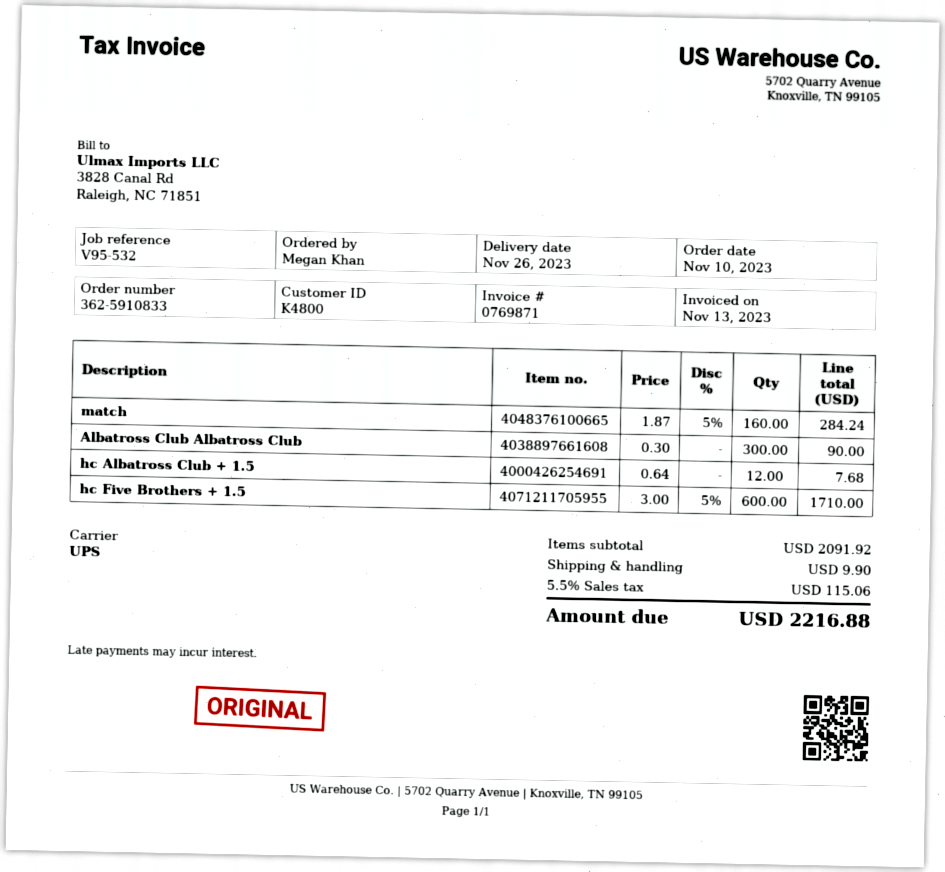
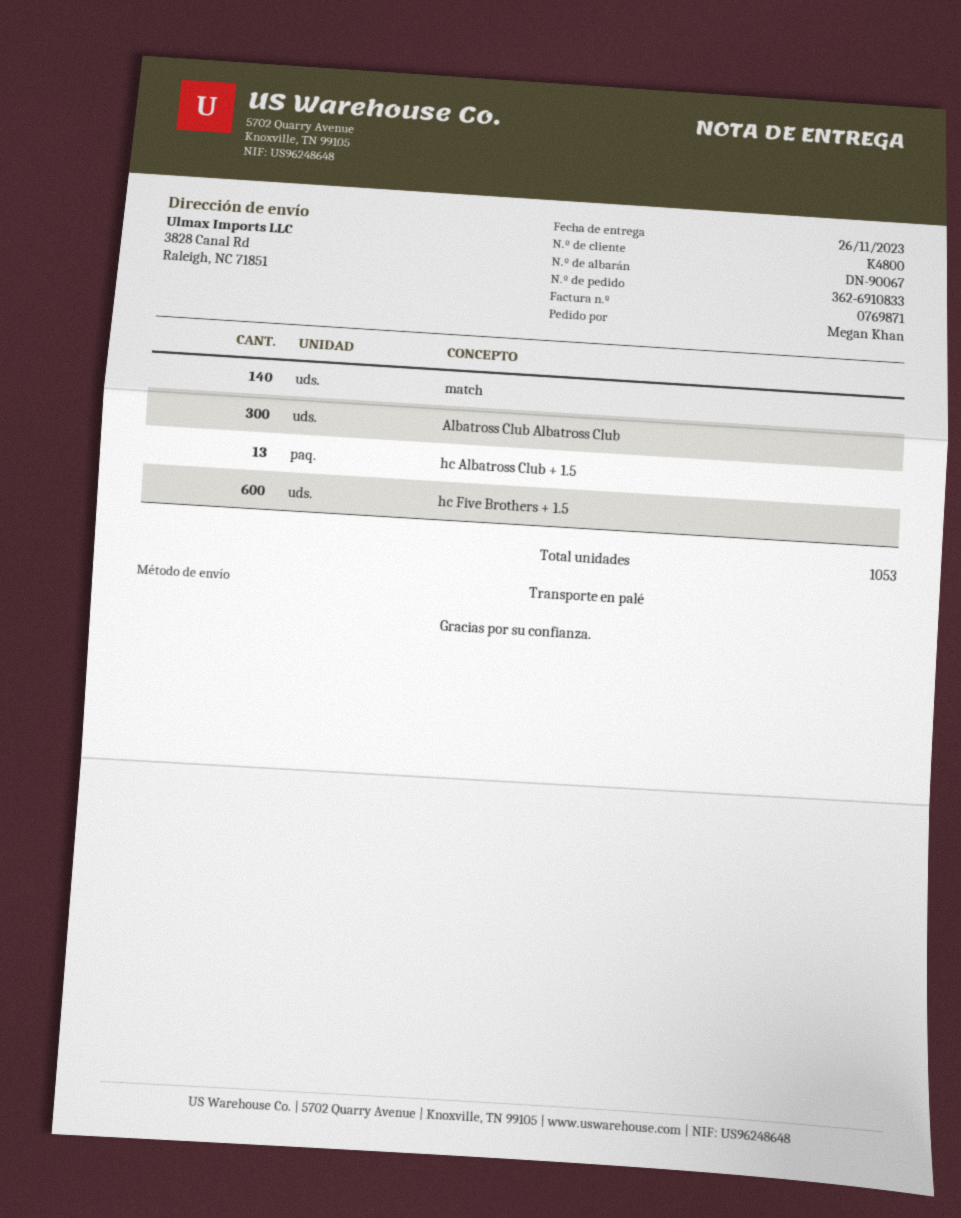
order number: 362-5910833 -> 362-6910833
shipping method: UPS -> pallet freight
match: 160 -> 140
hc Albatross Club + 1.5: 12 -> 13

